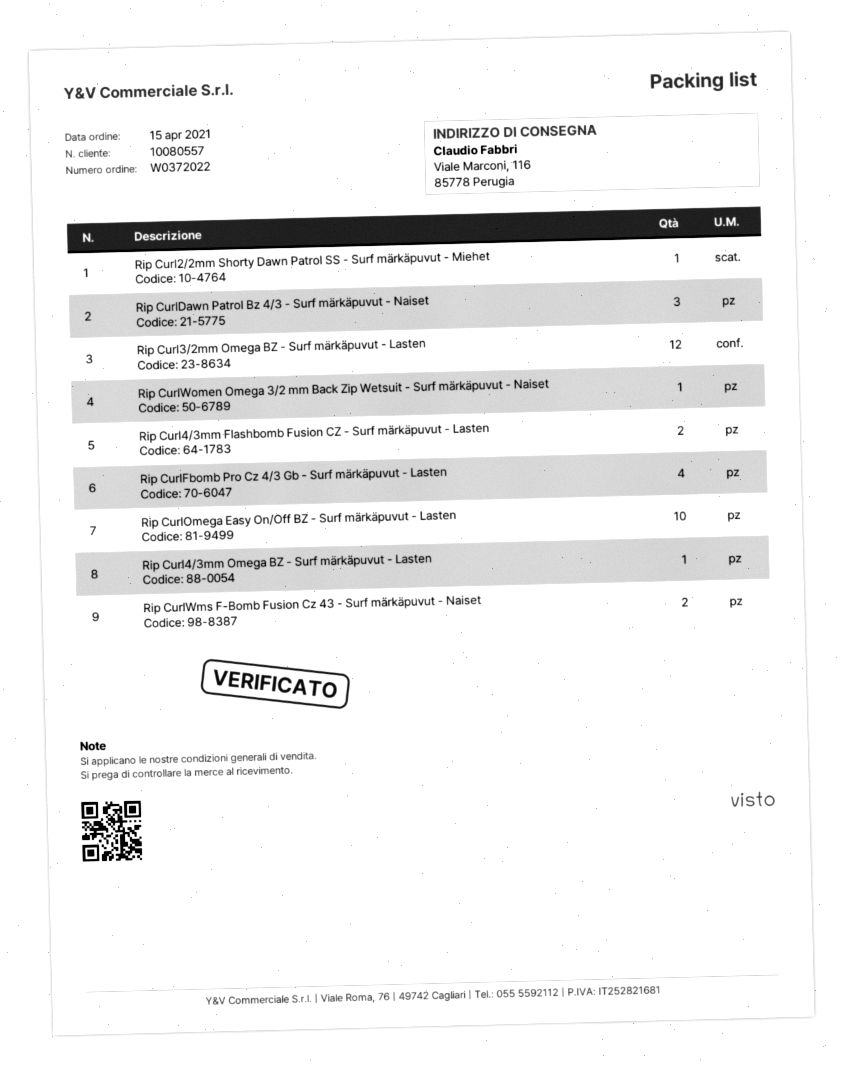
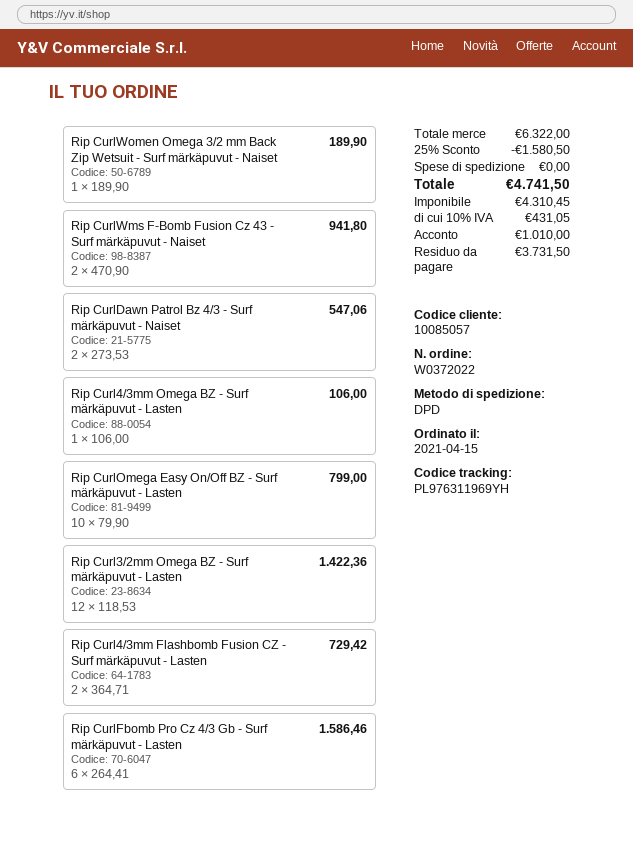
customer number: 10080557 -> 10085057
Rip Curl2/2mm Shorty Dawn Patrol SS - Surf märkäpuvut - Miehet: 1 -> none
Rip CurlDawn Patrol Bz 4/3 - Surf märkäpuvut - Naiset: 3 -> 2
Rip CurlFbomb Pro Cz 4/3 Gb - Surf märkäpuvut - Lasten: 4 -> 6

